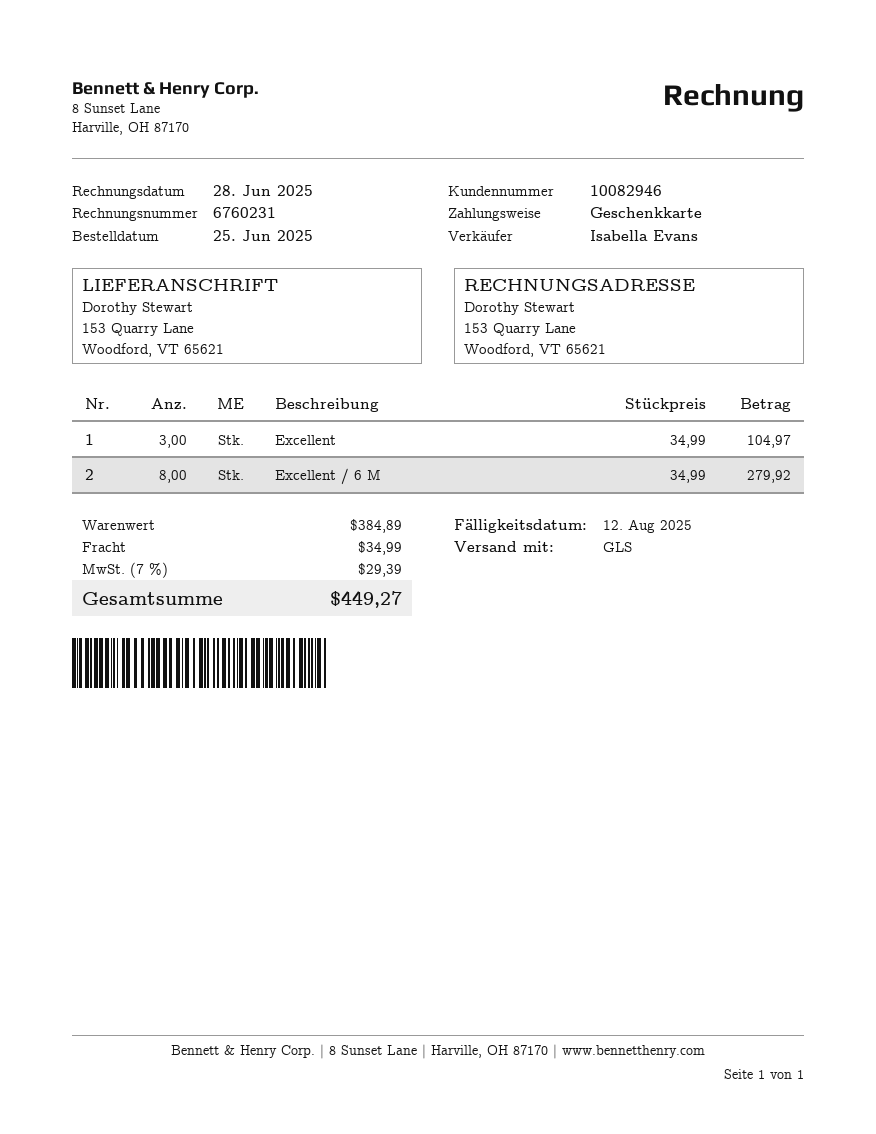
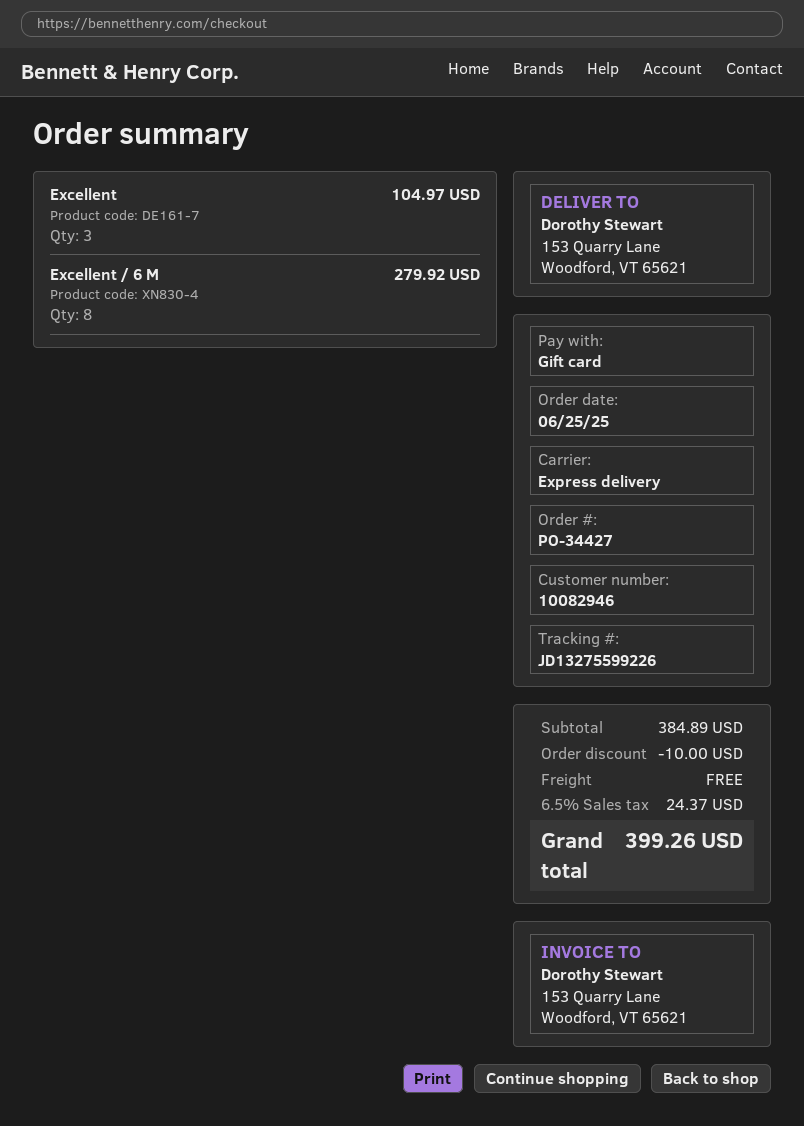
shipping method: GLS -> express
discount: none -> 10.00
shipping: 34.99 -> 0.00
tax: 7% = 29.39 -> 6.5% = 24.37
total: 449.27 -> 399.26

